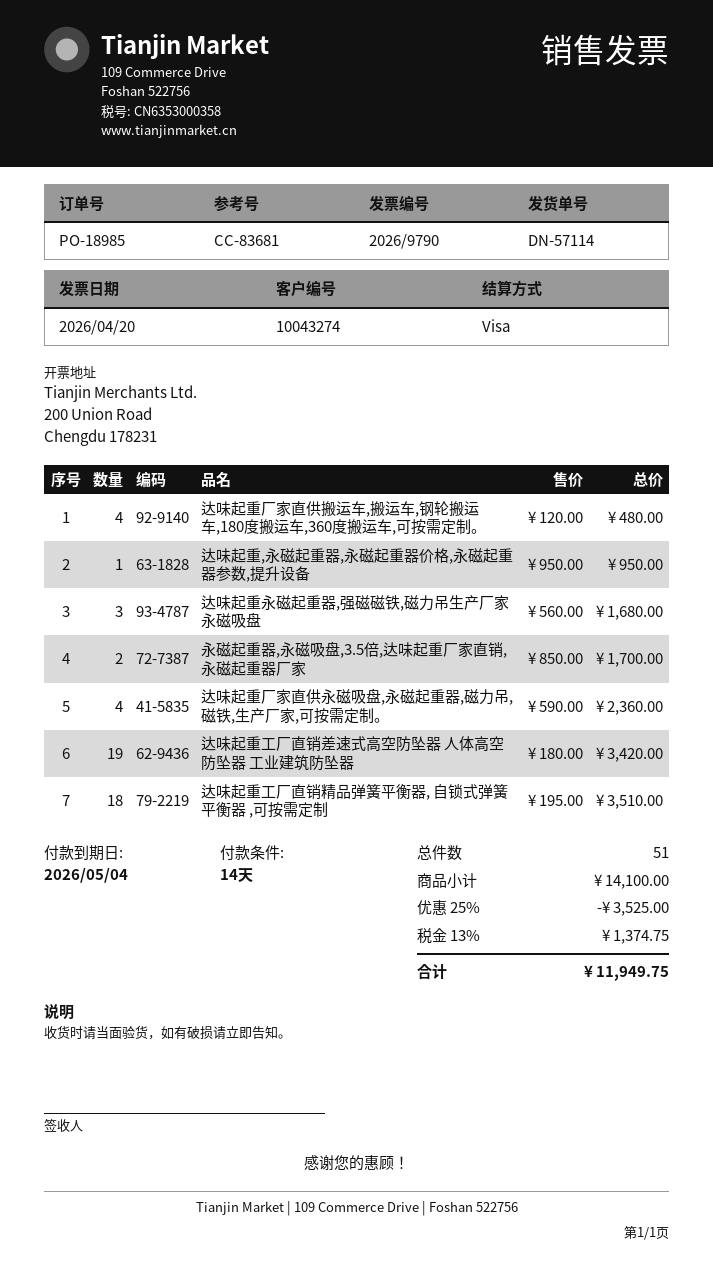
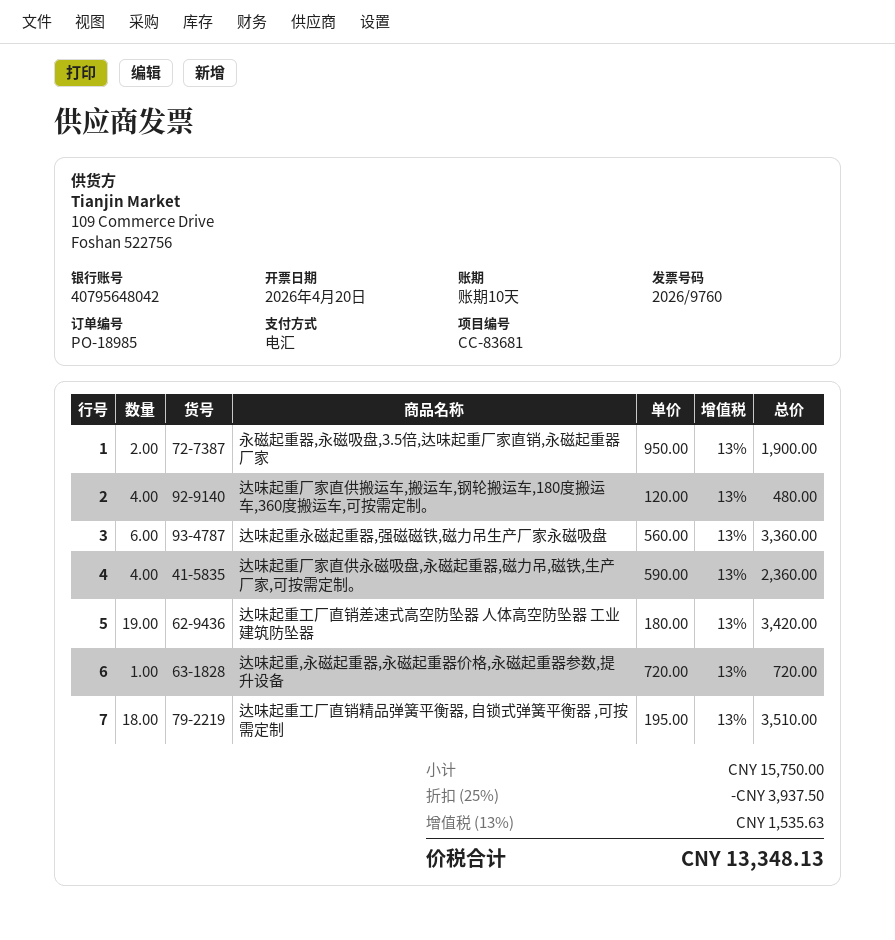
invoice number: 2026/9790 -> 2026/9760
payment terms: 14 days -> 10 days
payment method: Visa -> bank transfer
达味起重,永磁起重器,永磁起重器价格,永磁起重器参数,提升设备: 1 x 950.00 = 950.00 -> 1 x 720.00 = 720.00
达味起重永磁起重器,强磁磁铁,磁力吊生产厂家永磁吸盘: 3 x 560.00 = 1680.00 -> 6 x 560.00 = 3360.00
永磁起重器,永磁吸盘,3.5倍,达味起重厂家直销,永磁起重器厂家: 2 x 850.00 = 1700.00 -> 2 x 950.00 = 1900.00
subtotal: 14100.00 -> 15750.00
discount: 25% = 3525.00 -> 25% = 3937.50
tax: 13% = 1374.75 -> 13% = 1535.63
total: 11949.75 -> 13348.13

